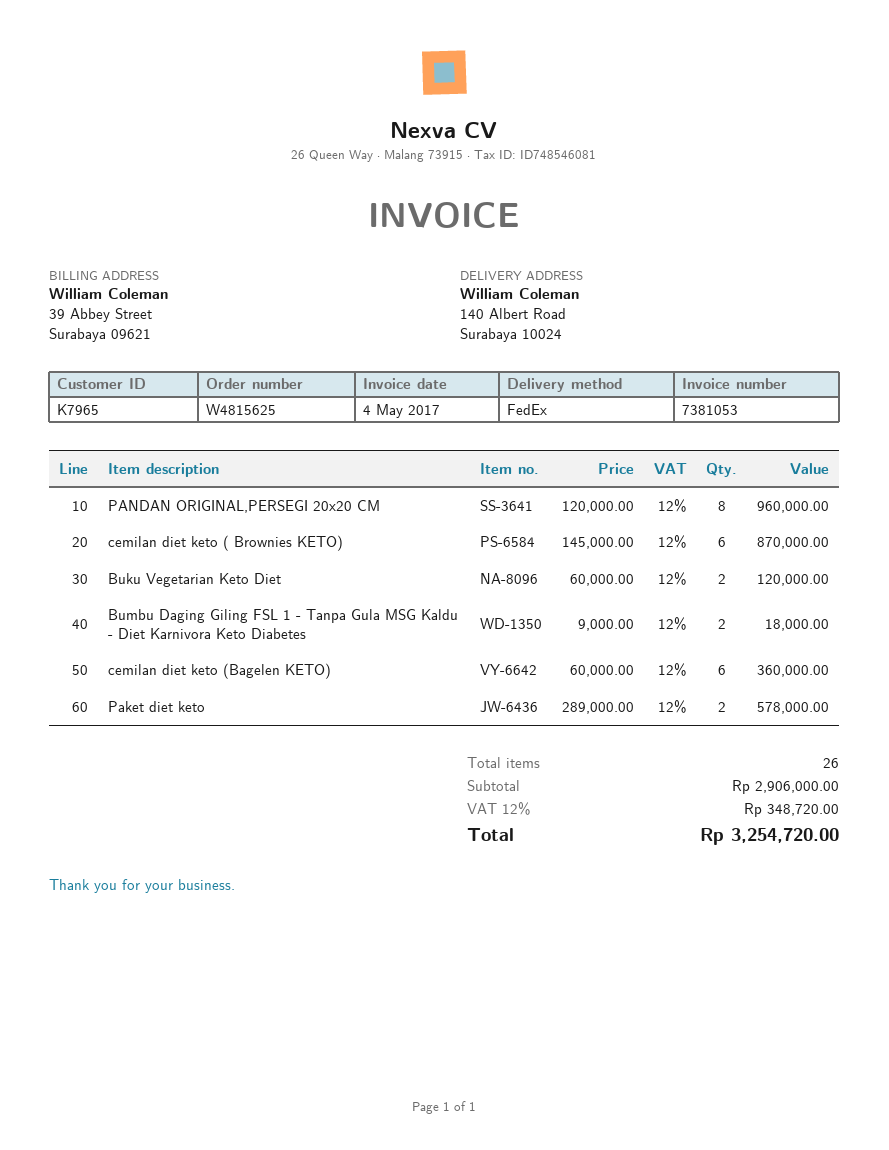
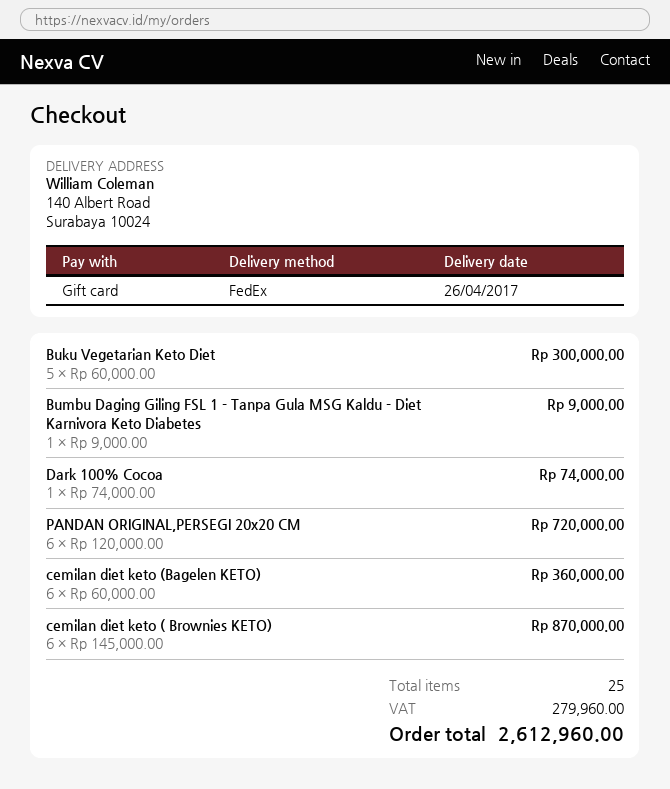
PANDAN ORIGINAL,PERSEGI 20x20 CM: 8 x 120000.00 = 960000.00 -> 6 x 120000.00 = 720000.00
Buku Vegetarian Keto Diet: 2 x 60000.00 = 120000.00 -> 5 x 60000.00 = 300000.00
Bumbu Daging Giling FSL 1 - Tanpa Gula MSG Kaldu - Diet Karnivora Keto Diabetes: 2 x 9000.00 = 18000.00 -> 1 x 9000.00 = 9000.00
Paket diet keto: 2 x 289000.00 = 578000.00 -> none
Dark 100% Cocoa: none -> 1 x 74000.00 = 74000.00
total quantity: 26 -> 25
tax: 348720.00 -> 279960.00
total: 3254720.00 -> 2612960.00

